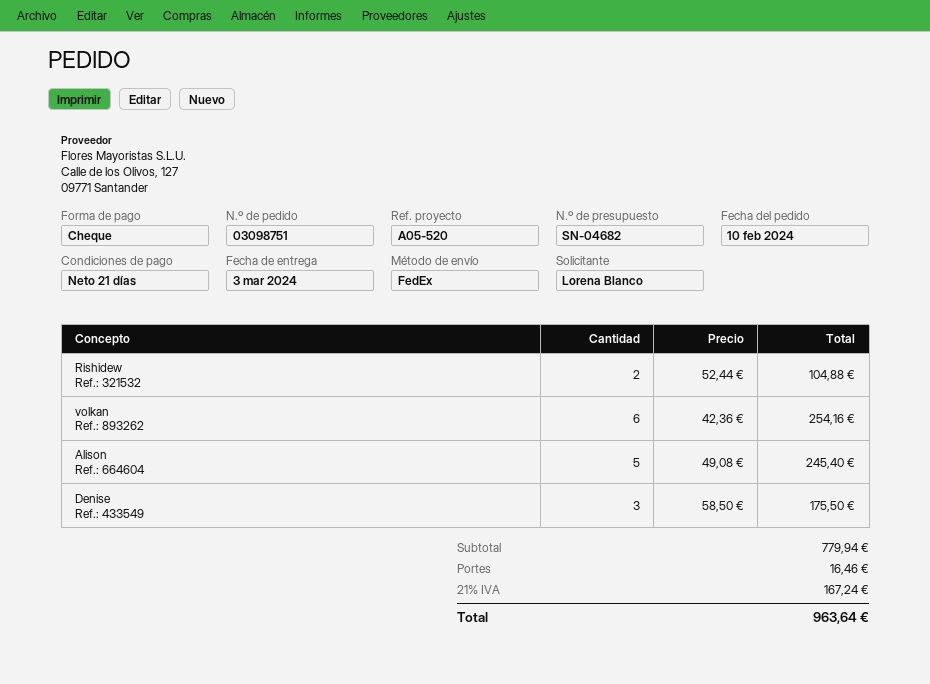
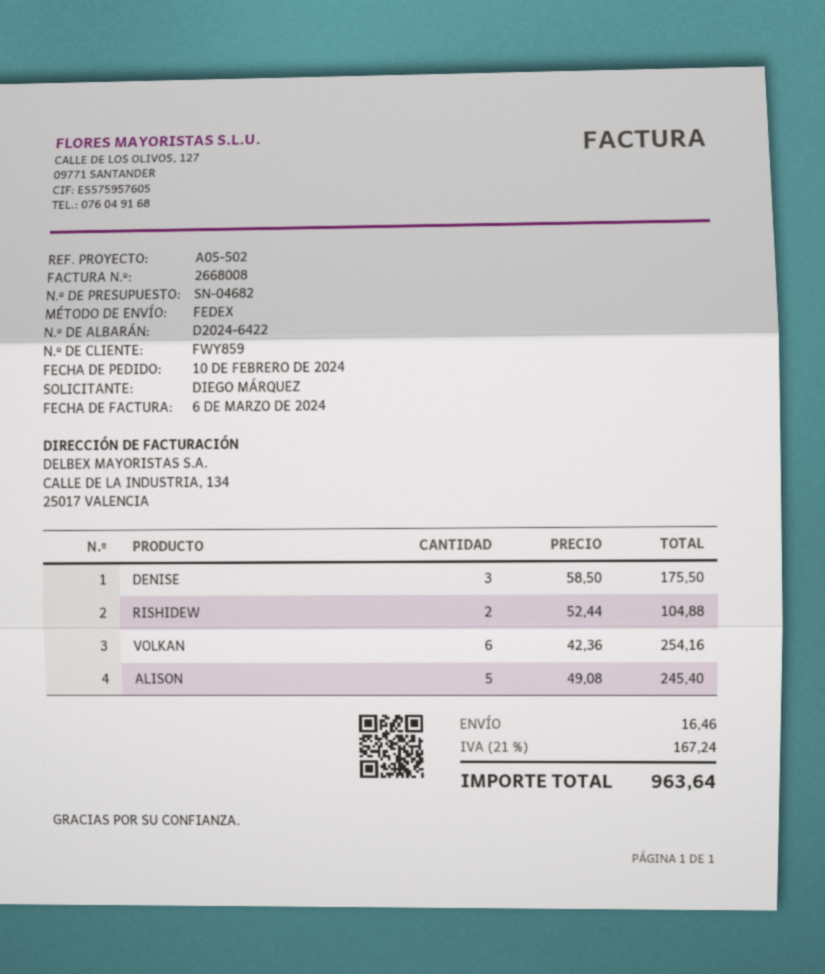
reference: A05-520 -> A05-502
ordered by: Lorena Blanco -> DIEGO MÁRQUEZ

